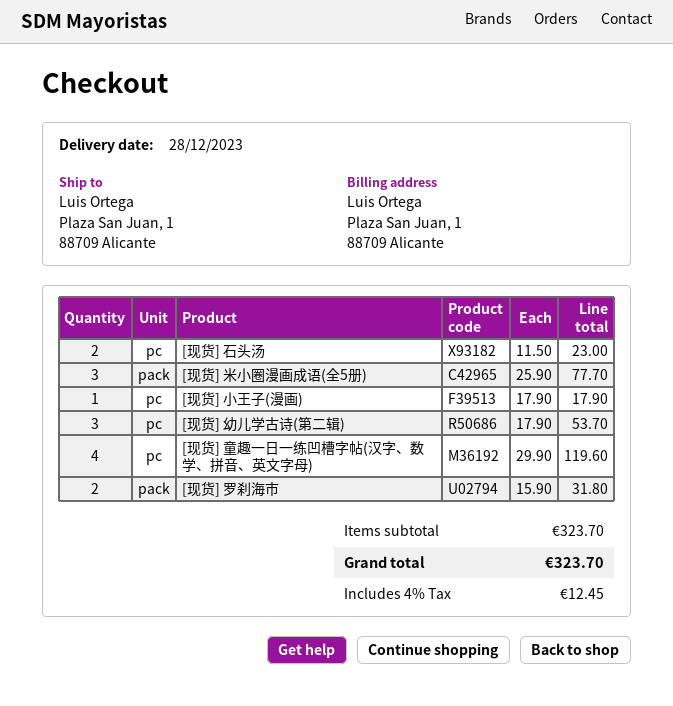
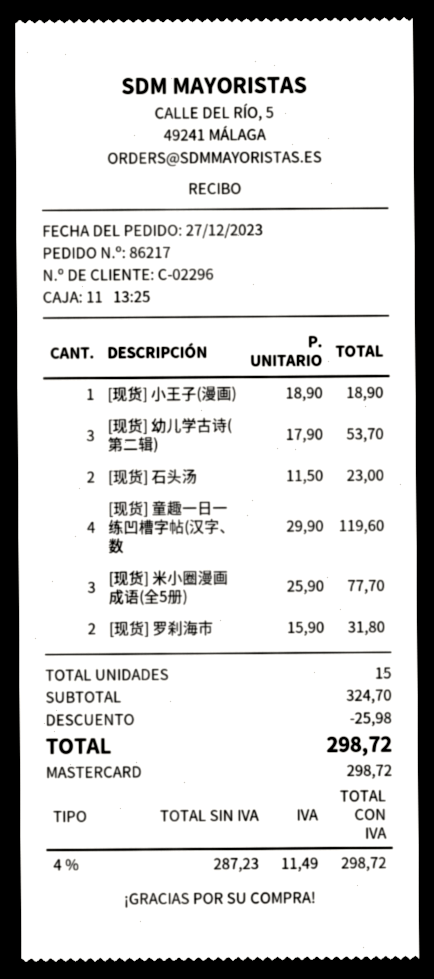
[现货] 小王子(漫画): 1 x 17.90 = 17.90 -> 1 x 18.90 = 18.90
subtotal: 323.70 -> 324.70
discount: none -> 25.98
tax: 4% = 12.45 -> 4% = 11.49
total: 323.70 -> 298.72

